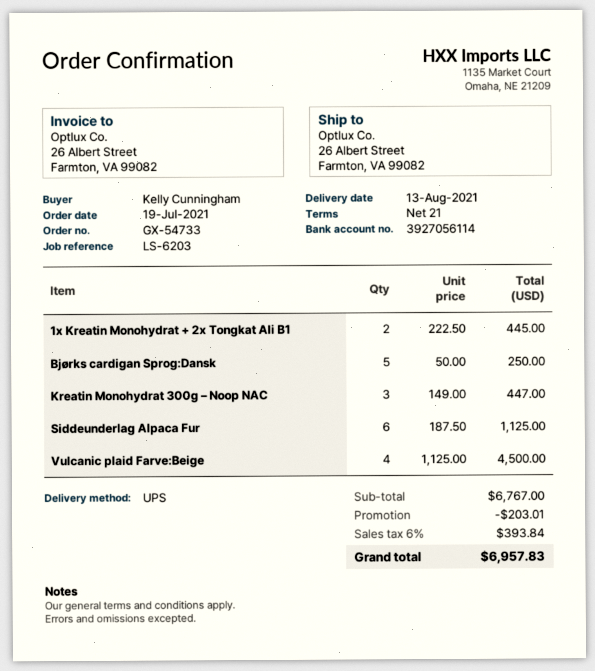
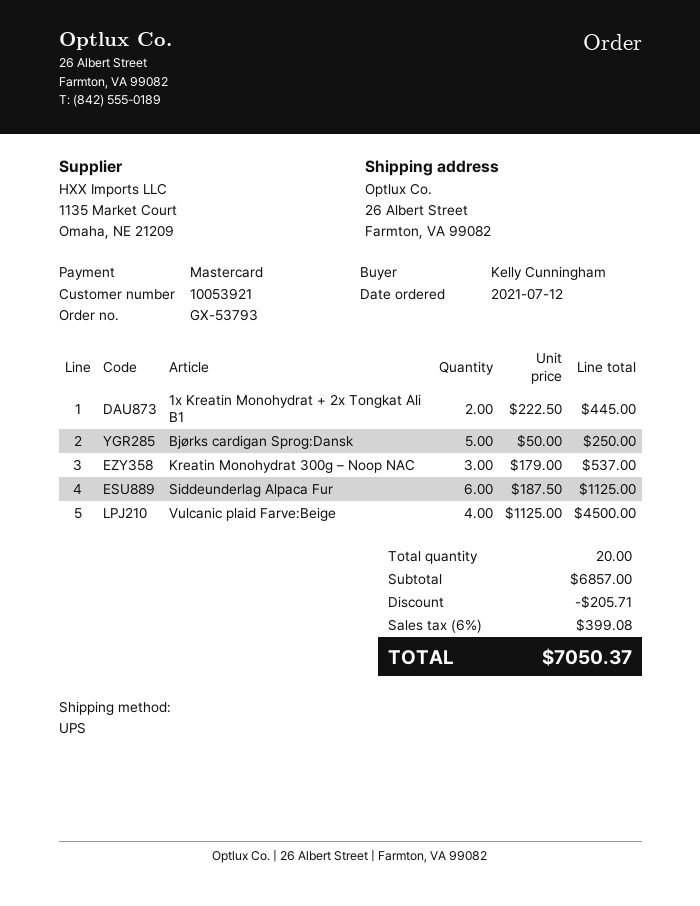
order number: GX-54733 -> GX-53793
order date: 2021-07-19 -> 2021-07-12
Kreatin Monohydrat 300g – Noop NAC: 3 x 149.00 = 447.00 -> 3 x 179.00 = 537.00
subtotal: 6767.00 -> 6857.00
discount: 203.01 -> 205.71
tax: 6% = 393.84 -> 6% = 399.08
total: 6957.83 -> 7050.37

